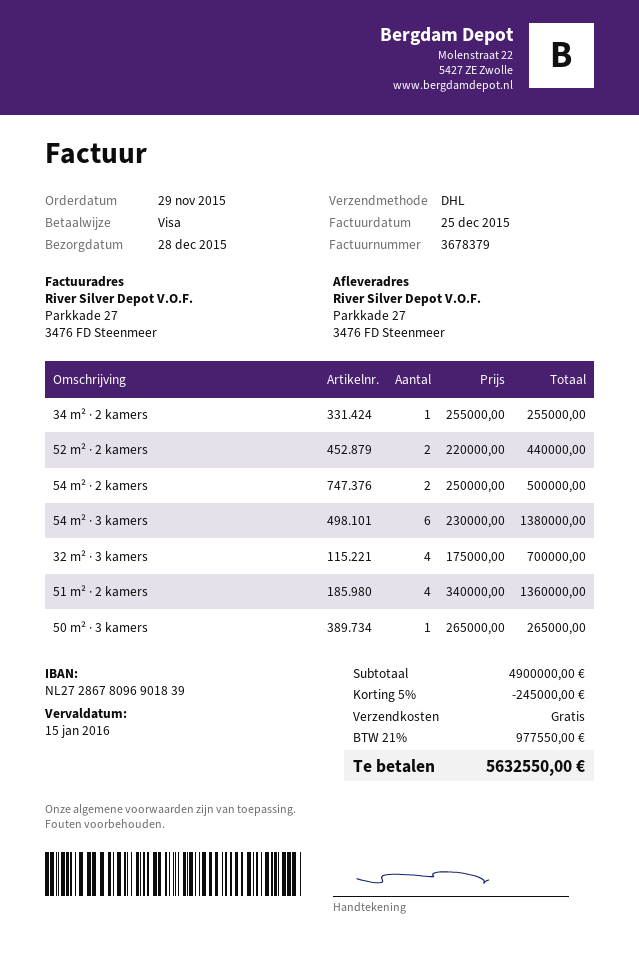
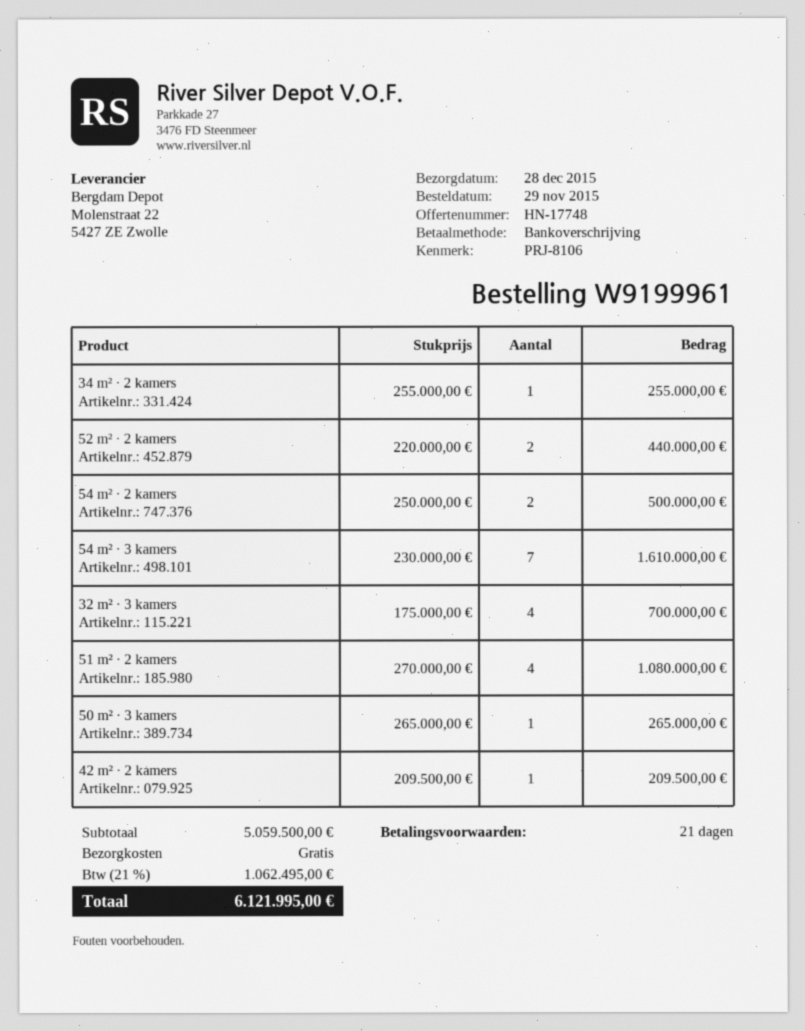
payment method: Visa -> bank transfer
54 m² · 3 kamers: 6 x 230000.00 = 1380000.00 -> 7 x 230000.00 = 1610000.00
51 m² · 2 kamers: 4 x 340000.00 = 1360000.00 -> 4 x 270000.00 = 1080000.00
42 m² · 2 kamers: none -> 1 x 209500.00 = 209500.00
subtotal: 4900000.00 -> 5059500.00
discount: 5% = 245000.00 -> none
tax: 21% = 977550.00 -> 21% = 1062495.00
total: 5632550.00 -> 6121995.00

